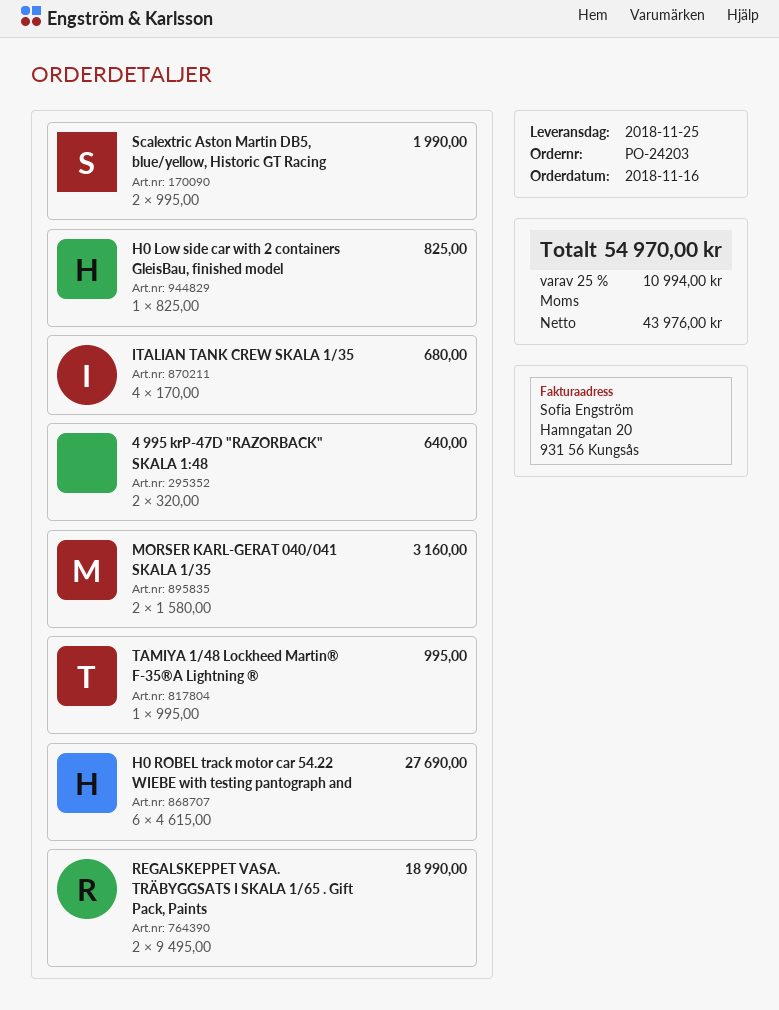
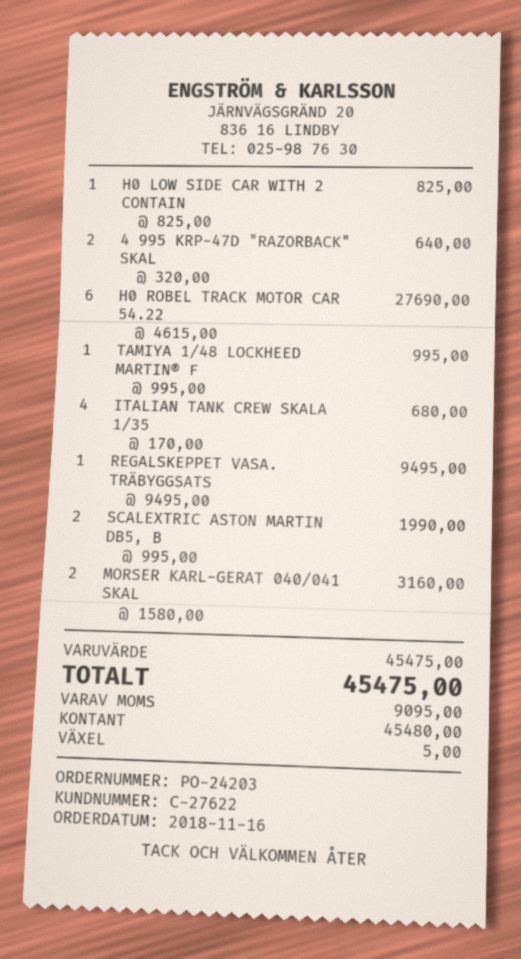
REGALSKEPPET VASA. TRÄBYGGSATS I SKALA 1/65 . Gift Pack, Paints: 2 x 9495.00 = 18990.00 -> 1 x 9495.00 = 9495.00
tax: 10994.00 -> 9095.00
total: 54970.00 -> 45475.00

